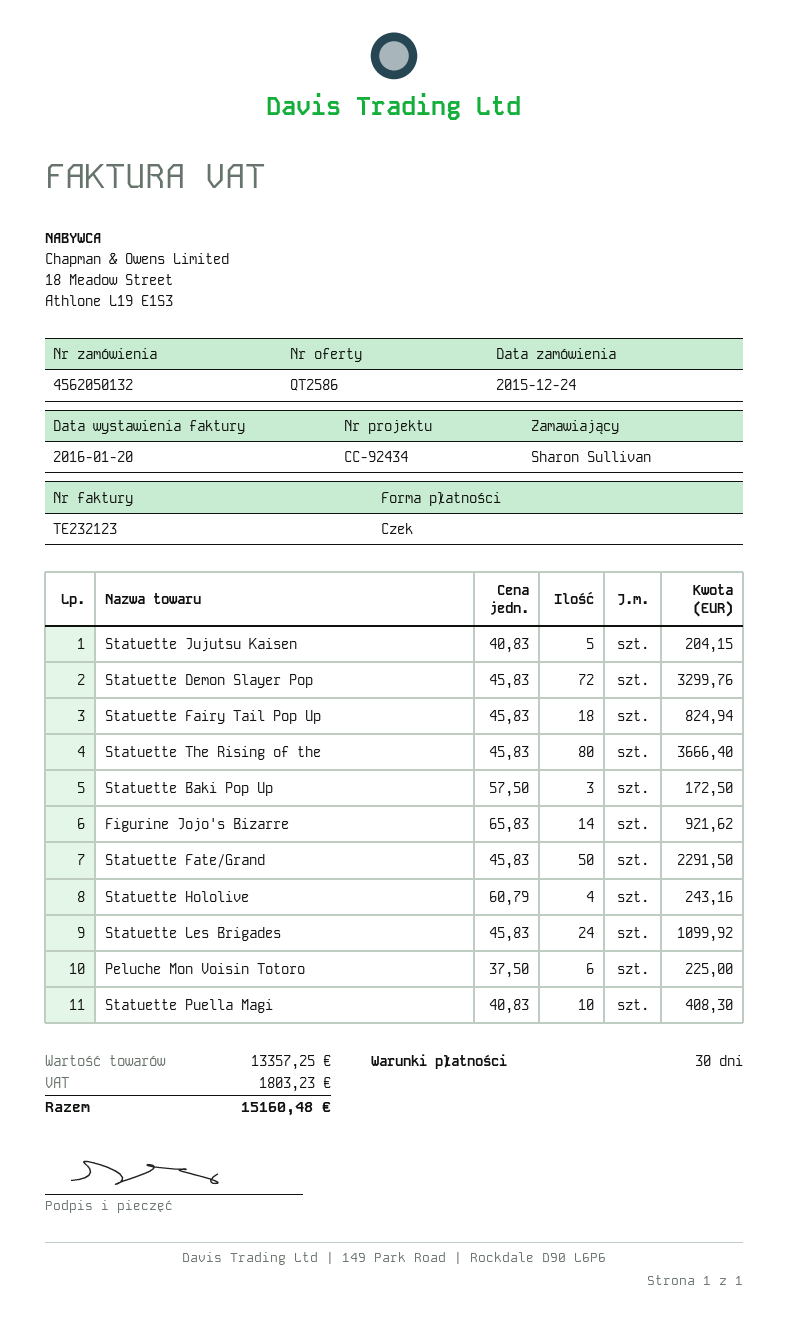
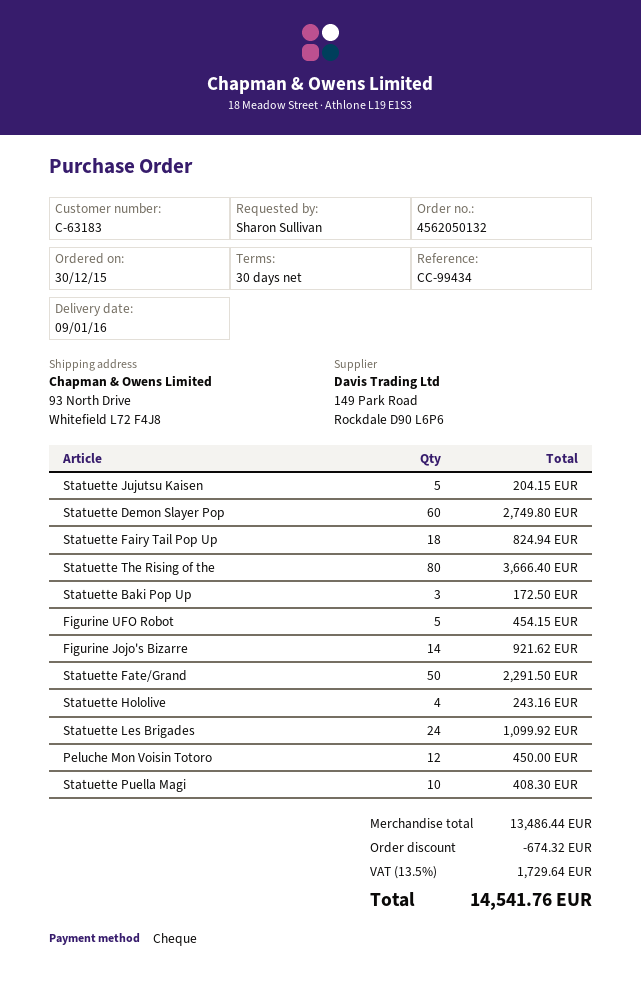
order date: 2015-12-24 -> 2015-12-30
reference: CC-92434 -> CC-99434
Statuette Demon Slayer Pop: 72 for 3299.76 -> 60 for 2749.80
Peluche Mon Voisin Totoro: 6 for 225.00 -> 12 for 450.00
Figurine UFO Robot: none -> 5 for 454.15
subtotal: 13357.25 -> 13486.44
discount: none -> 674.32
tax: 1803.23 -> 1729.64
total: 15160.48 -> 14541.76

